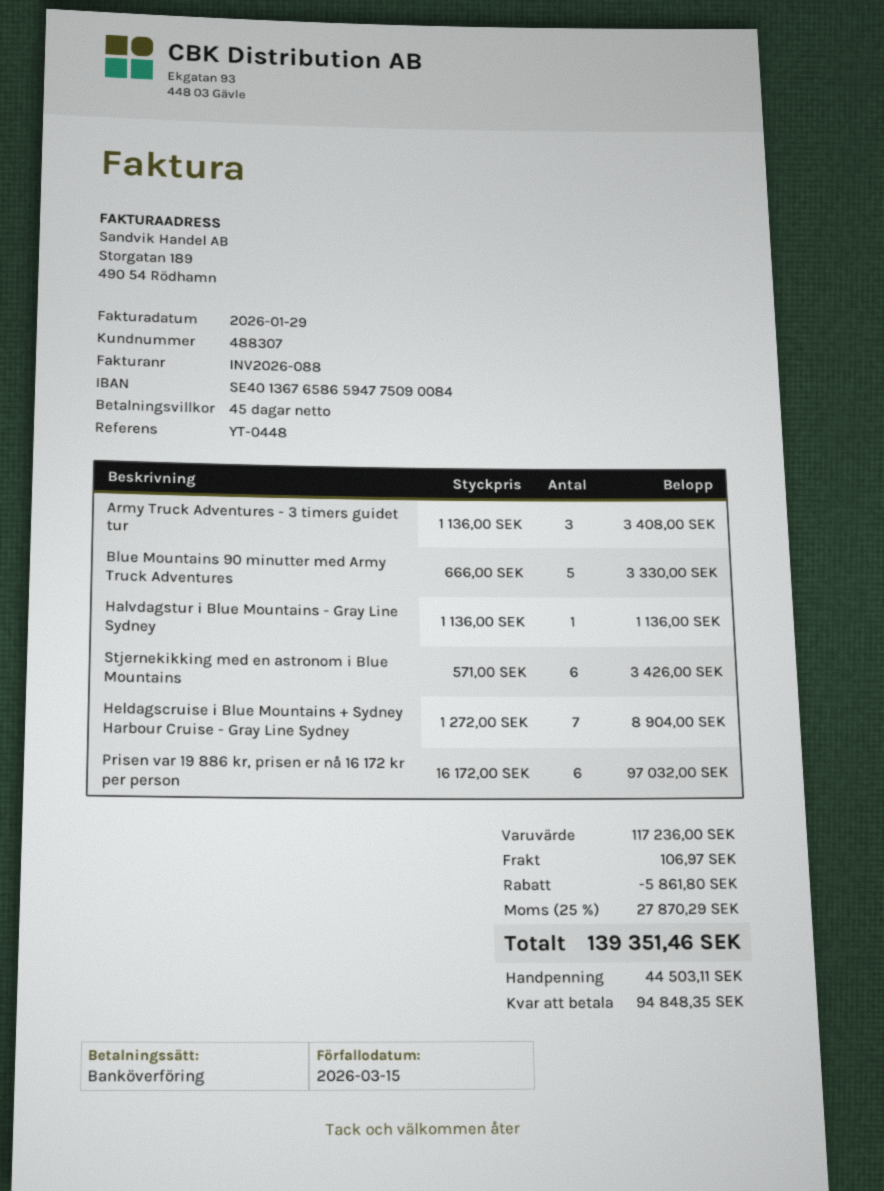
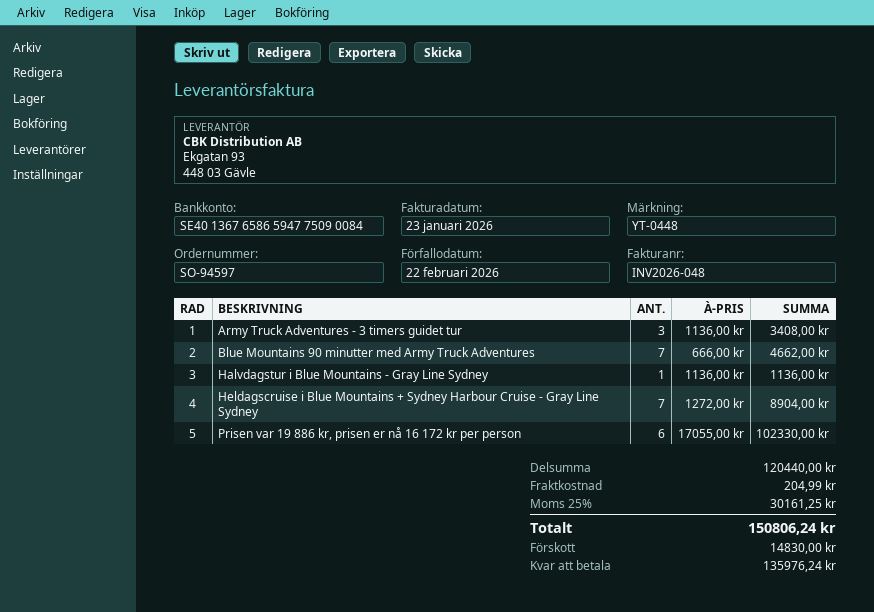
invoice number: INV2026-088 -> INV2026-048
invoice date: 2026-01-29 -> 2026-01-23
due date: 2026-03-15 -> 2026-02-22
Blue Mountains 90 minutter med Army Truck Adventures: 5 x 666.00 = 3330.00 -> 7 x 666.00 = 4662.00
Stjernekikking med en astronom i Blue Mountains: 6 x 571.00 = 3426.00 -> none
Prisen var 19 886 kr, prisen er nå 16 172 kr per person: 6 x 16172.00 = 97032.00 -> 6 x 17055.00 = 102330.00
subtotal: 117236.00 -> 120440.00
discount: 5861.80 -> none
shipping: 106.97 -> 204.99
tax: 25% = 27870.29 -> 25% = 30161.25
total: 139351.46 -> 150806.24
deposit: 44503.11 -> 14830.00
balance: 94848.35 -> 135976.24

